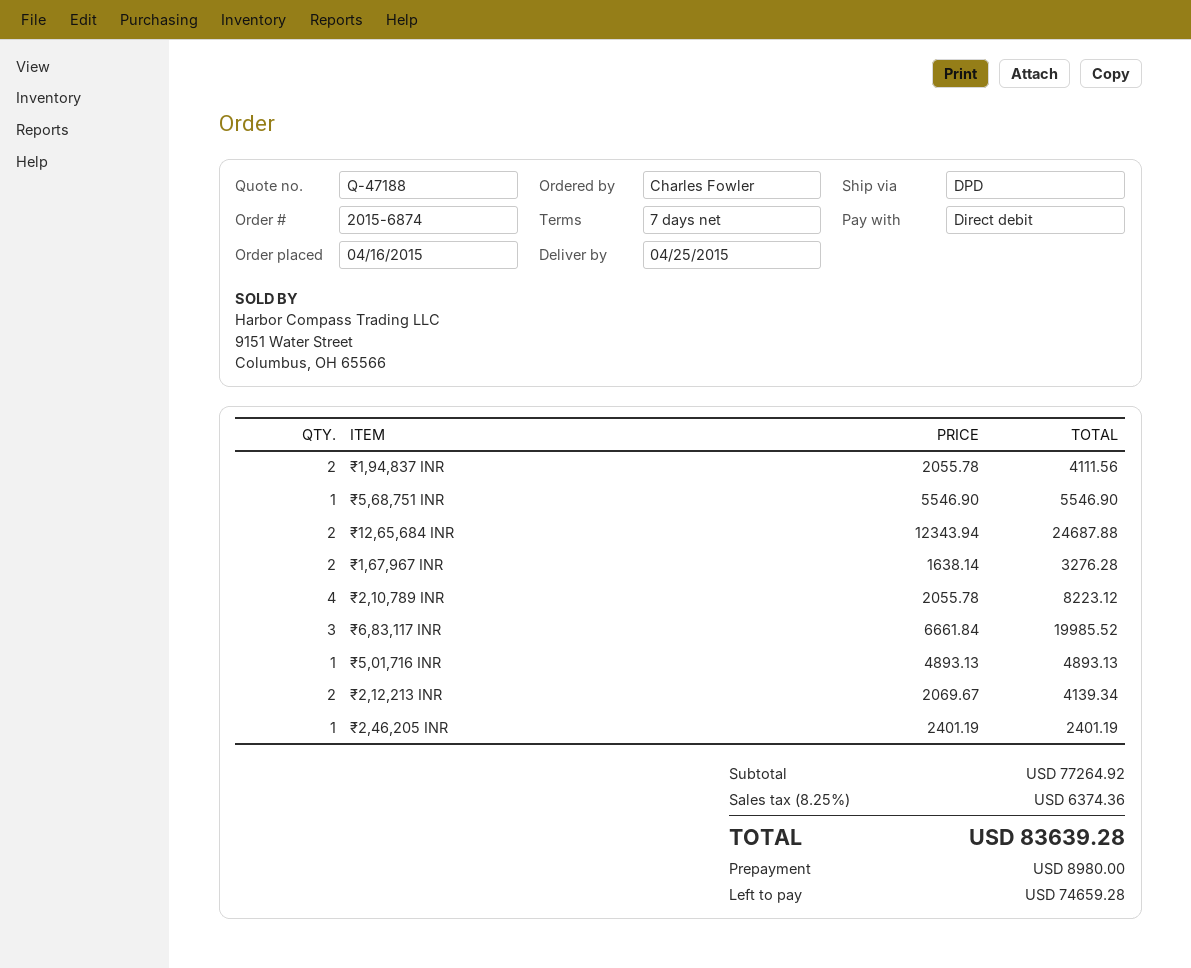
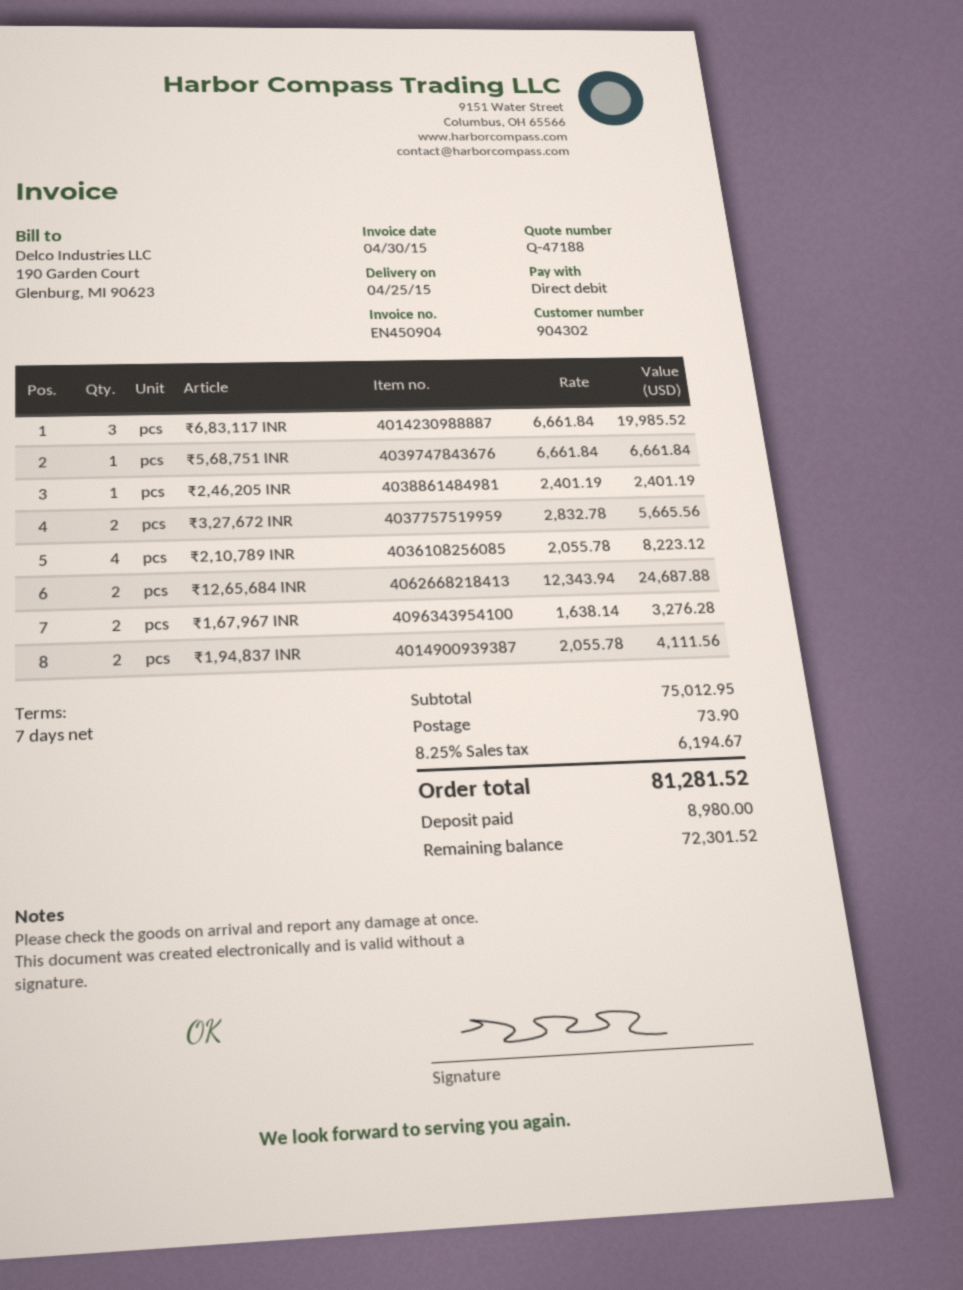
₹5,68,751 INR: 1 x 5546.90 = 5546.90 -> 1 x 6661.84 = 6661.84
₹5,01,716 INR: 1 x 4893.13 = 4893.13 -> none
₹2,12,213 INR: 2 x 2069.67 = 4139.34 -> none
₹3,27,672 INR: none -> 2 x 2832.78 = 5665.56
subtotal: 77264.92 -> 75012.95
shipping: none -> 73.90
tax: 8.25% = 6374.36 -> 8.25% = 6194.67
total: 83639.28 -> 81281.52
balance: 74659.28 -> 72301.52

